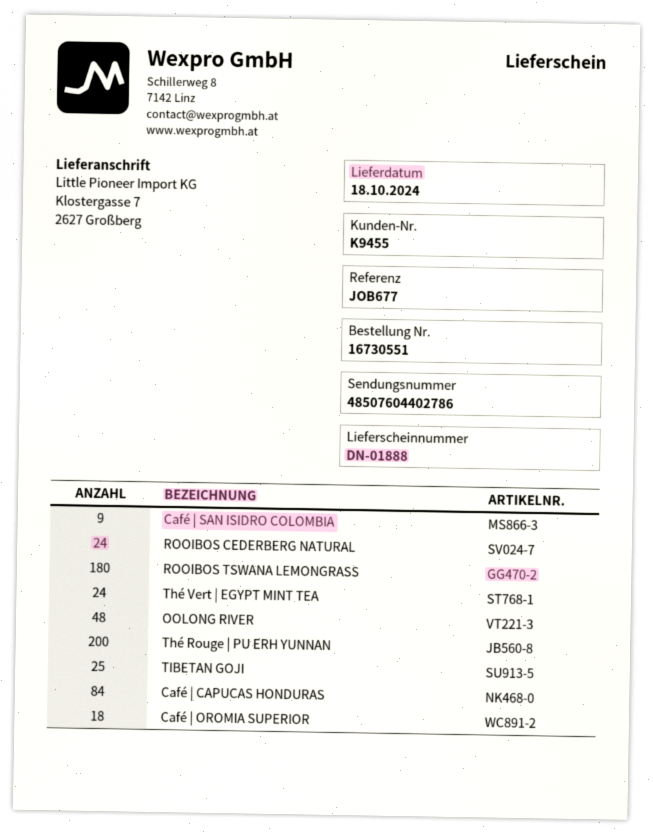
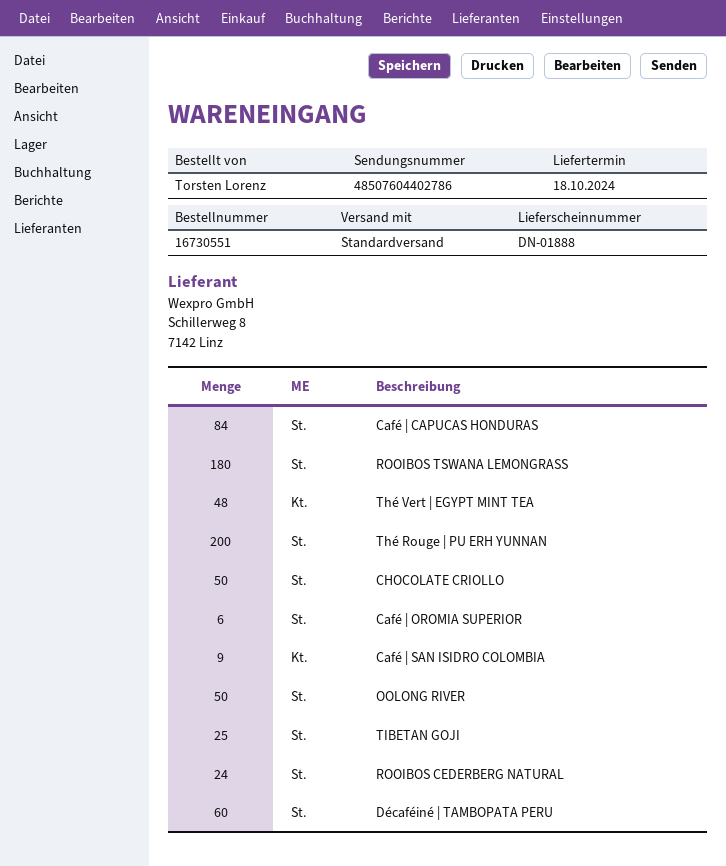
Thé Vert | EGYPT MINT TEA: 24 -> 48
OOLONG RIVER: 48 -> 50
Café | OROMIA SUPERIOR: 18 -> 6
CHOCOLATE CRIOLLO: none -> 50
Décaféiné | TAMBOPATA PERU: none -> 60

